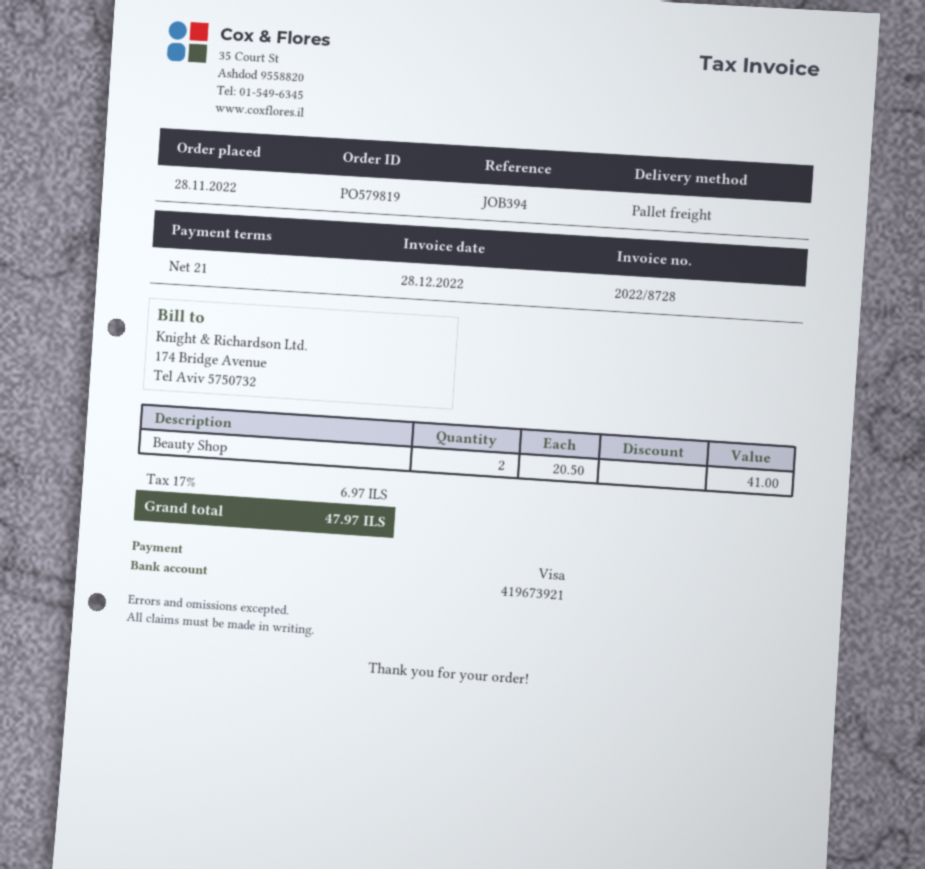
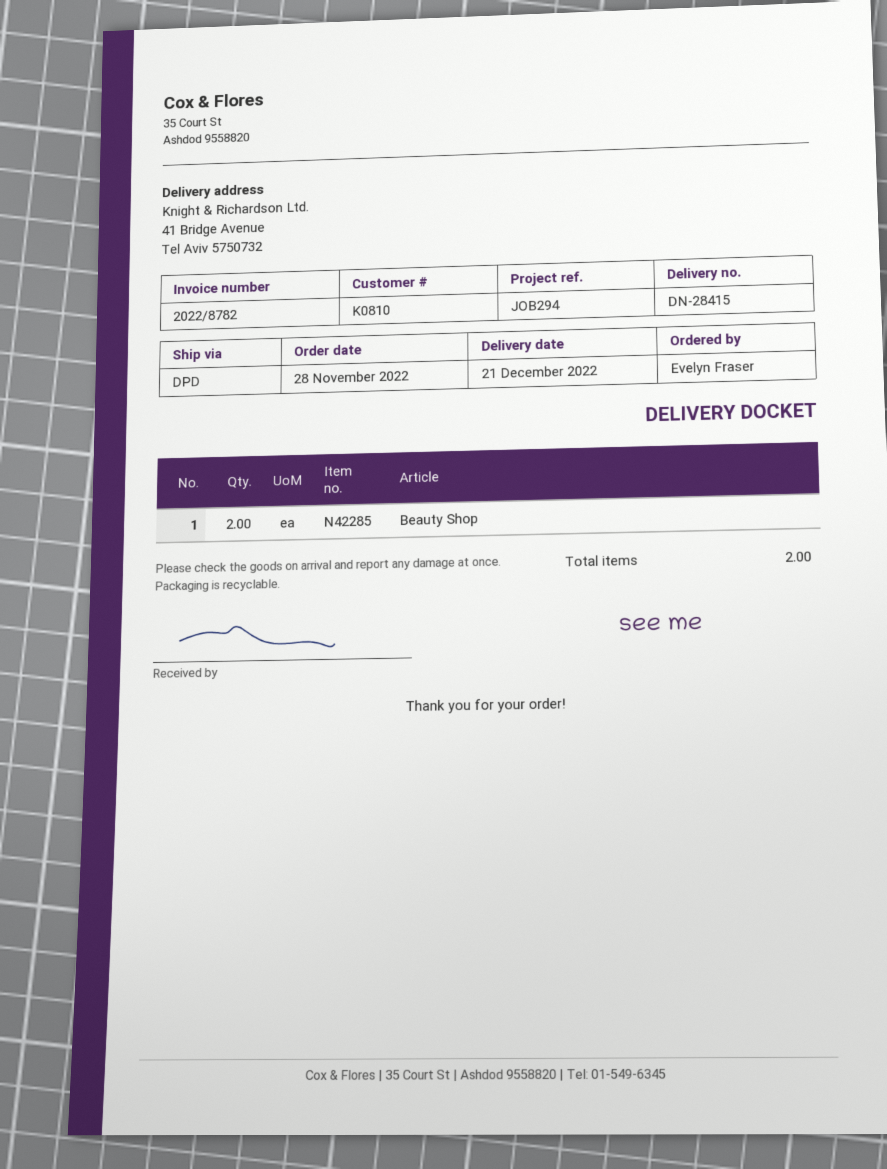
invoice number: 2022/8728 -> 2022/8782
reference: JOB394 -> JOB294
shipping method: pallet freight -> DPD

